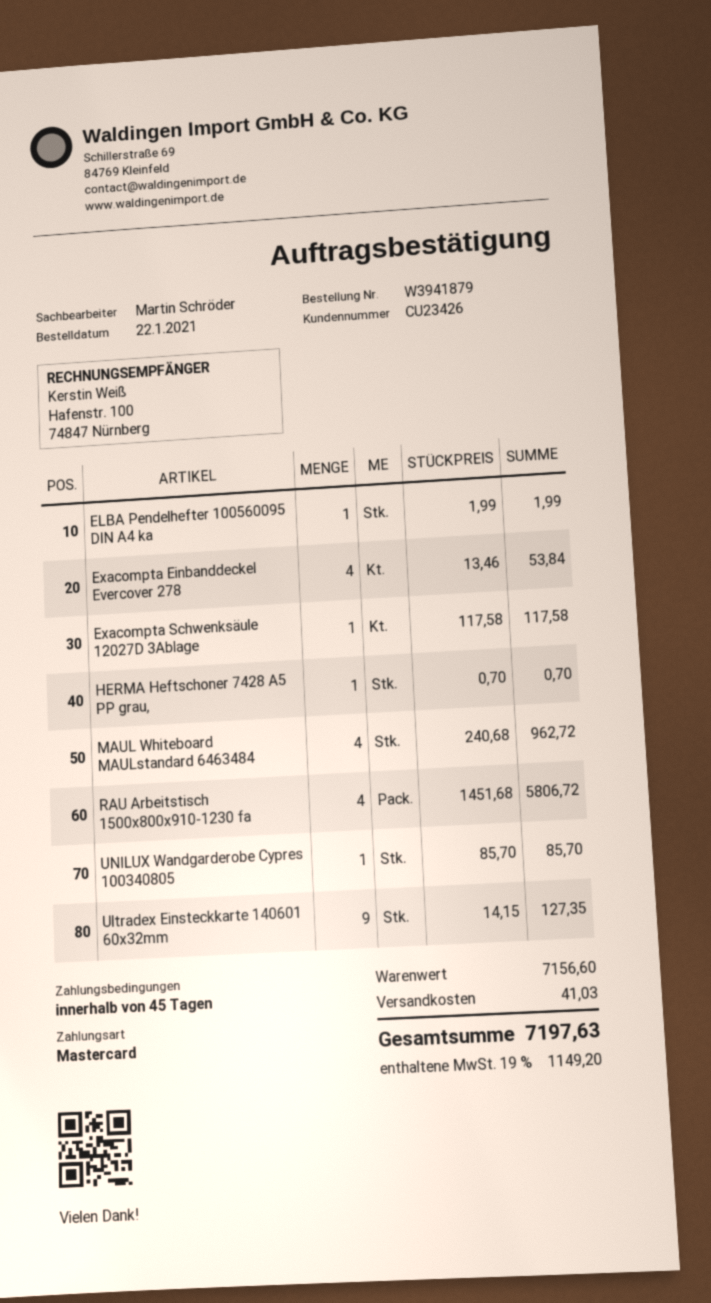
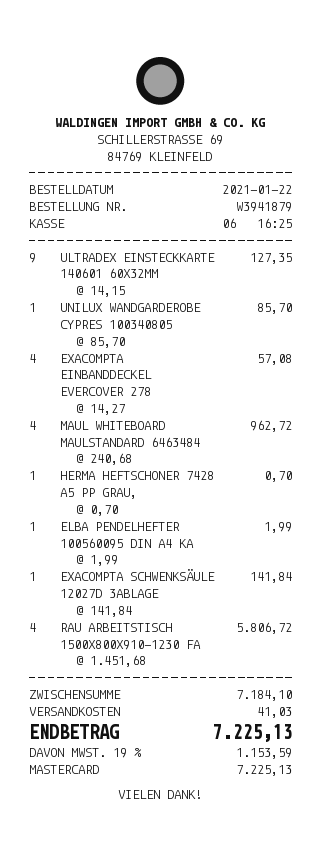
Exacompta Einbanddeckel Evercover 278: 4 x 13.46 = 53.84 -> 4 x 14.27 = 57.08
Exacompta Schwenksäule 12027D 3Ablage: 1 x 117.58 = 117.58 -> 1 x 141.84 = 141.84
subtotal: 7156.60 -> 7184.10
tax: 19% = 1149.20 -> 19% = 1153.59
total: 7197.63 -> 7225.13

